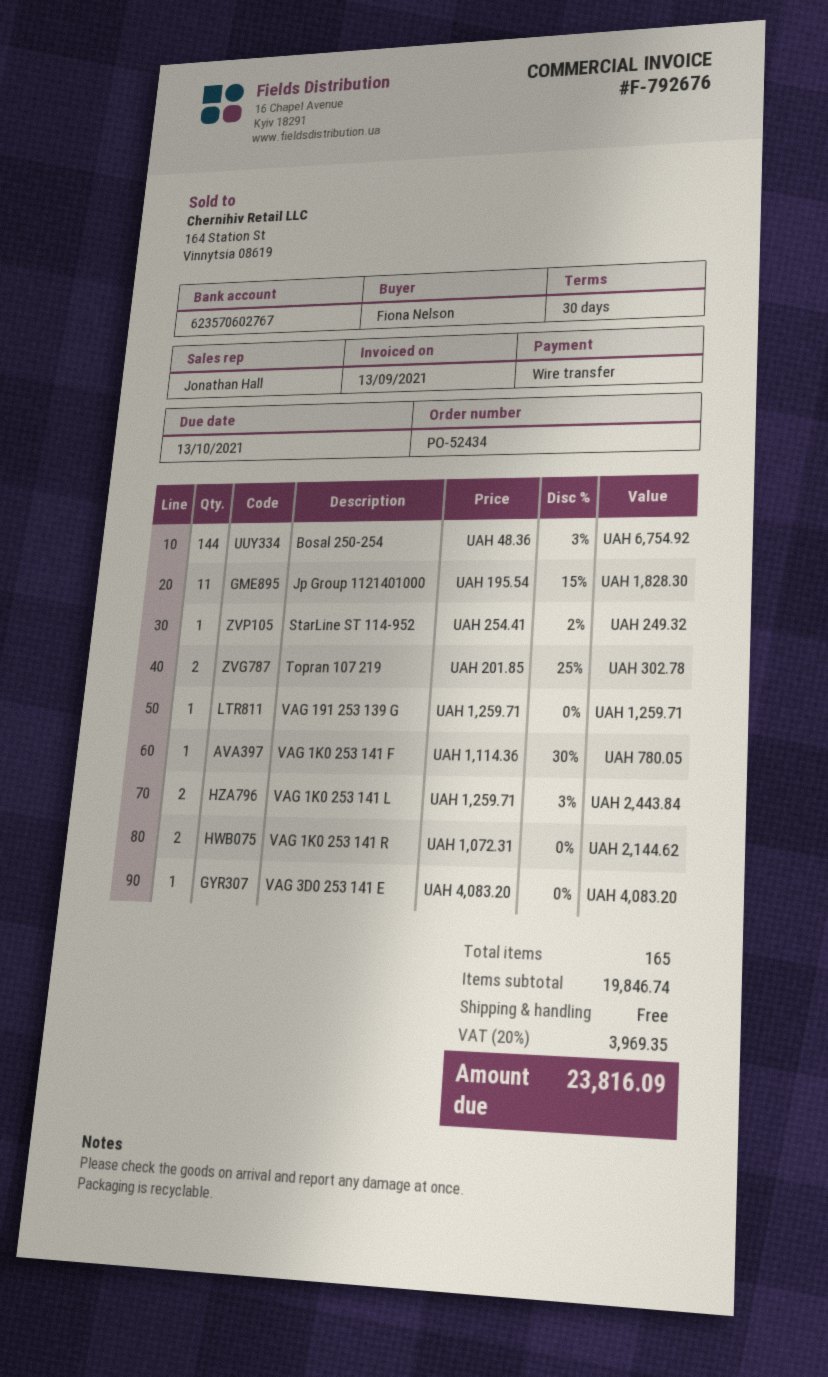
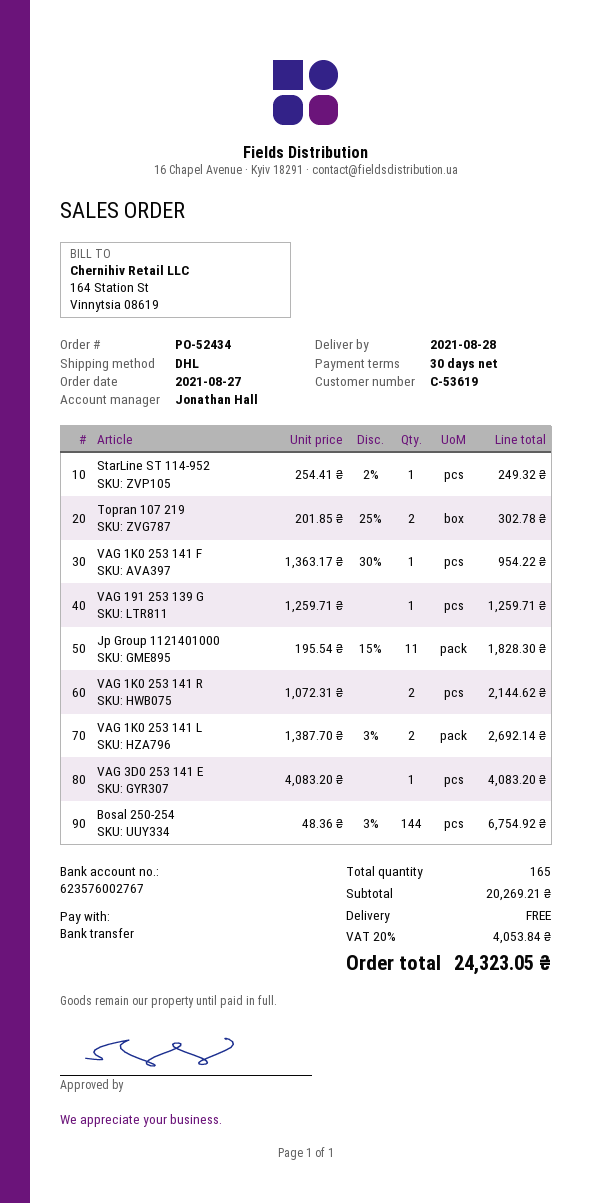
bank account: 623570602767 -> 623576002767
VAG 1K0 253 141 F: 1 x 1114.36 - 30% = 780.05 -> 1 x 1363.17 - 30% = 954.22
VAG 1K0 253 141 L: 2 x 1259.71 - 3% = 2443.84 -> 2 x 1387.70 - 3% = 2692.14
subtotal: 19846.74 -> 20269.21
tax: 20% = 3969.35 -> 20% = 4053.84
total: 23816.09 -> 24323.05

